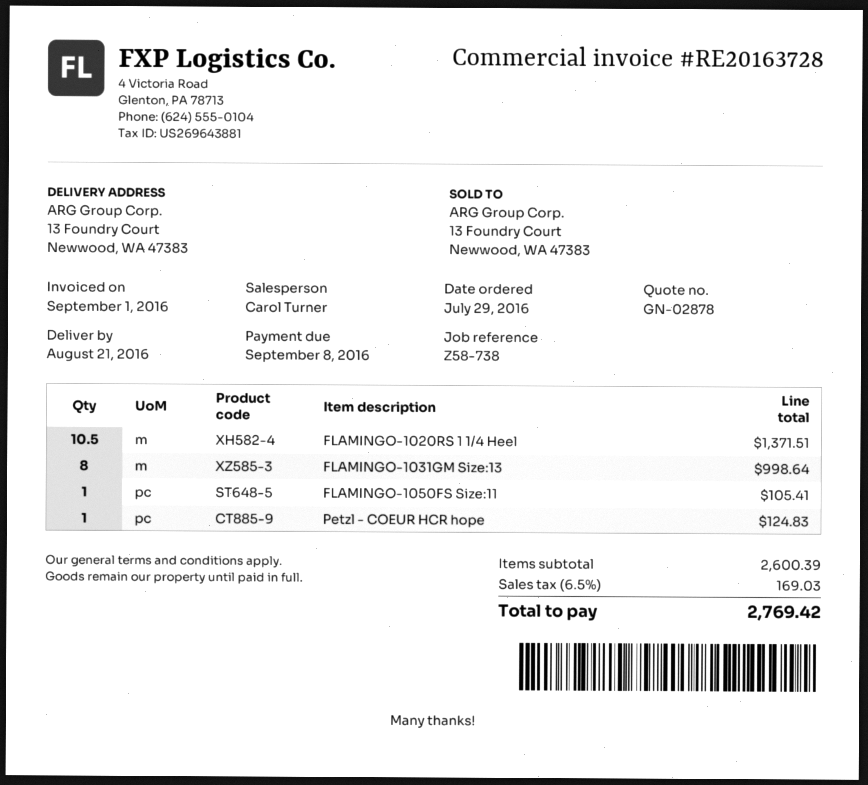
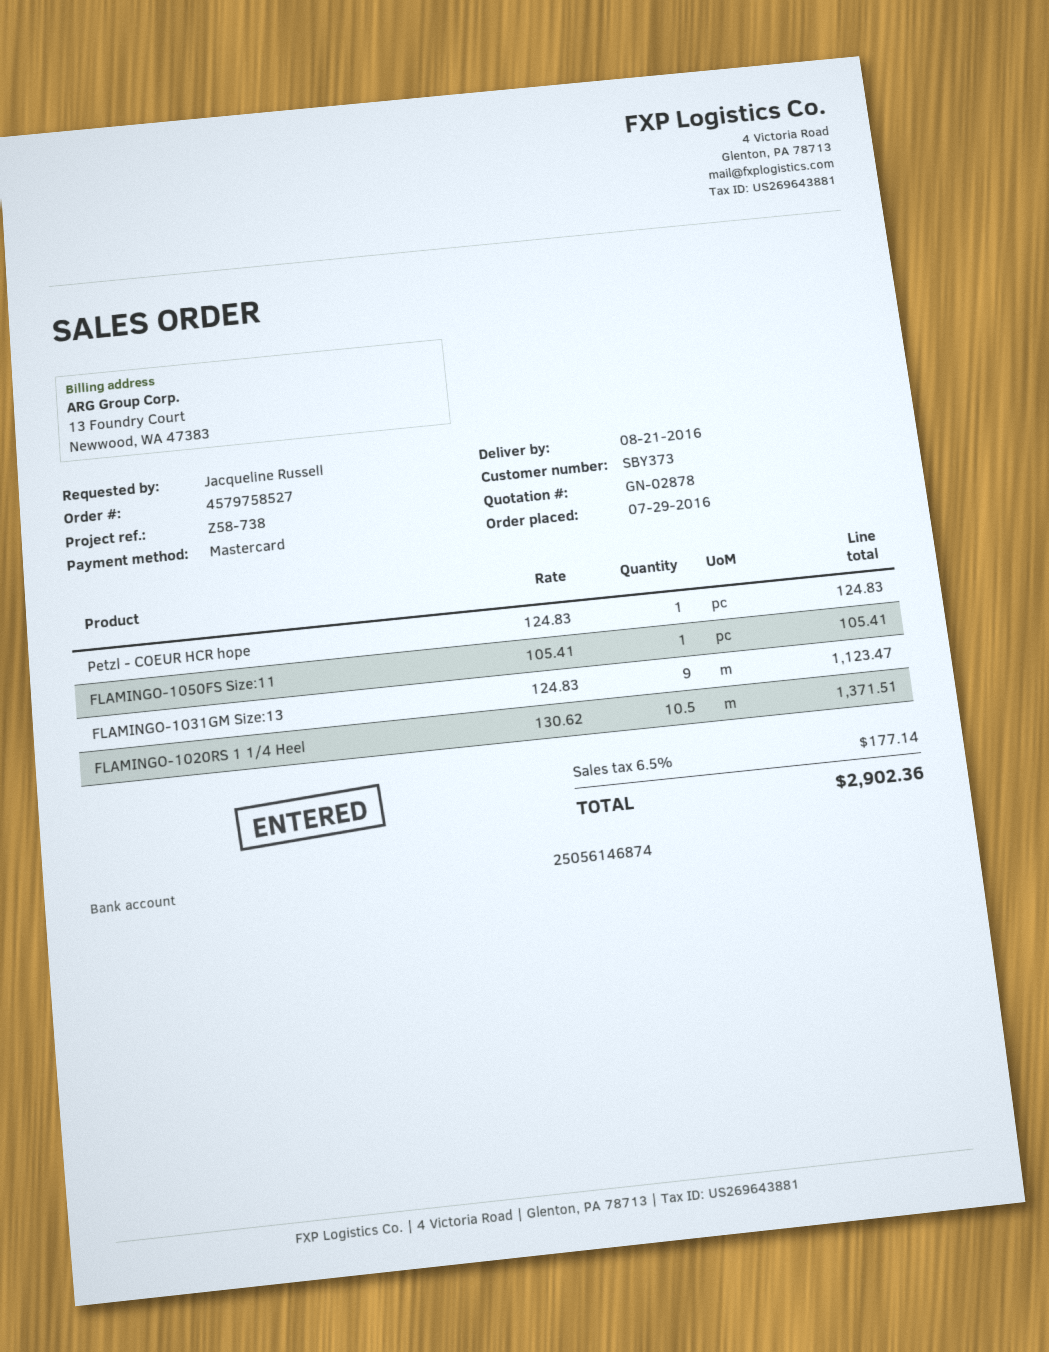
FLAMINGO-1031GM Size:13: 8 for 998.64 -> 9 for 1123.47
tax: 6.5% = 169.03 -> 6.5% = 177.14
total: 2769.42 -> 2902.36

